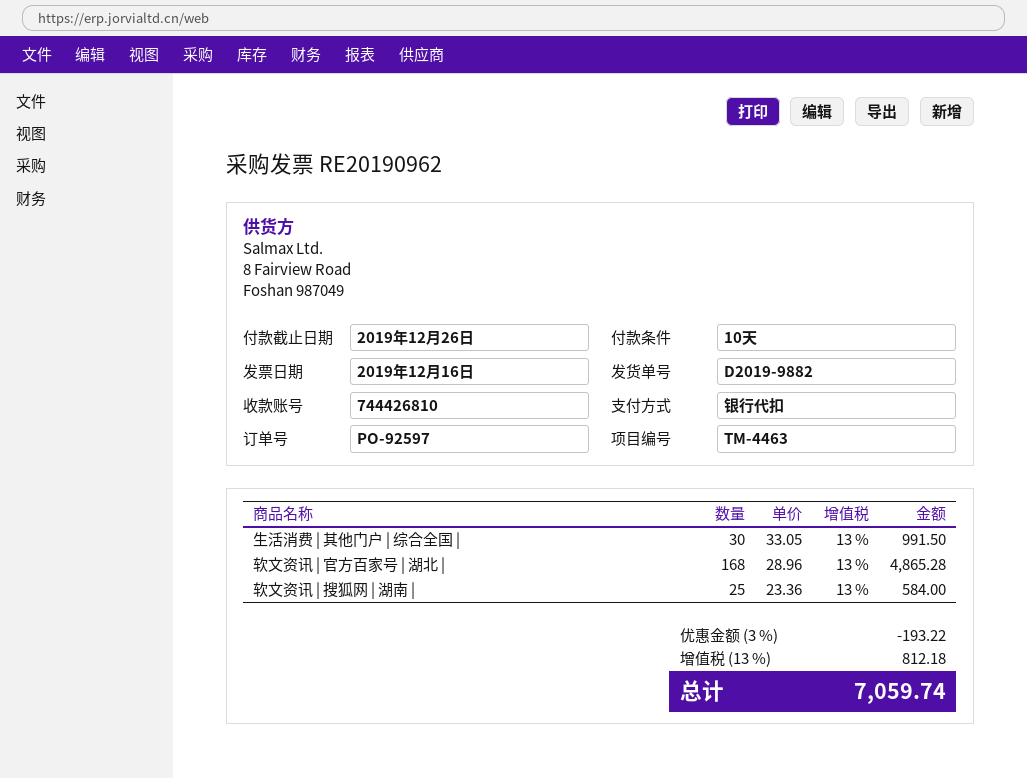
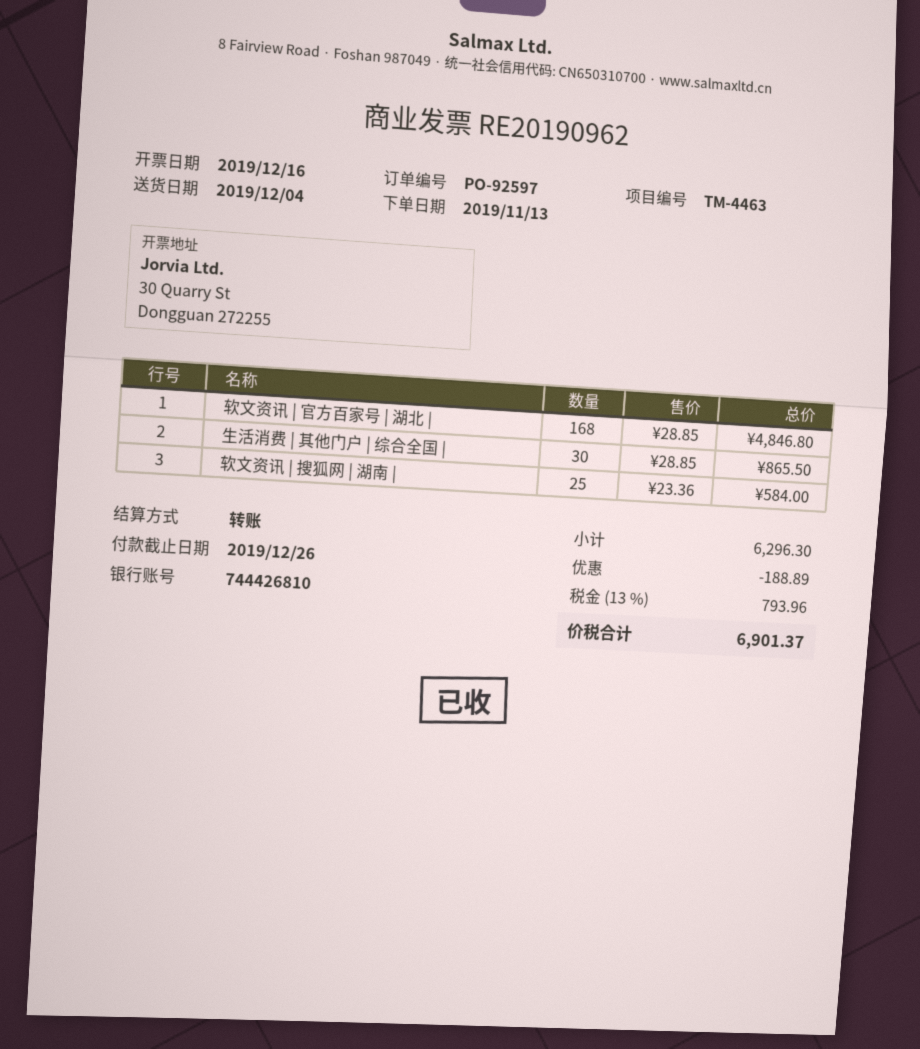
payment method: direct debit -> bank transfer
生活消费 | 其他门户 | 综合全国 |: 30 x 33.05 = 991.50 -> 30 x 28.85 = 865.50
软文资讯 | 官方百家号 | 湖北 |: 168 x 28.96 = 4865.28 -> 168 x 28.85 = 4846.80
discount: 193.22 -> 188.89
tax: 13% = 812.18 -> 13% = 793.96
total: 7059.74 -> 6901.37

